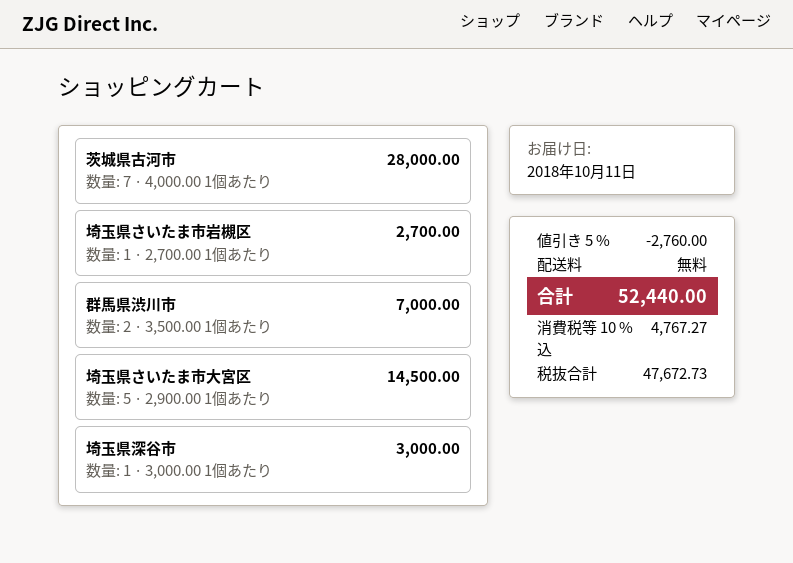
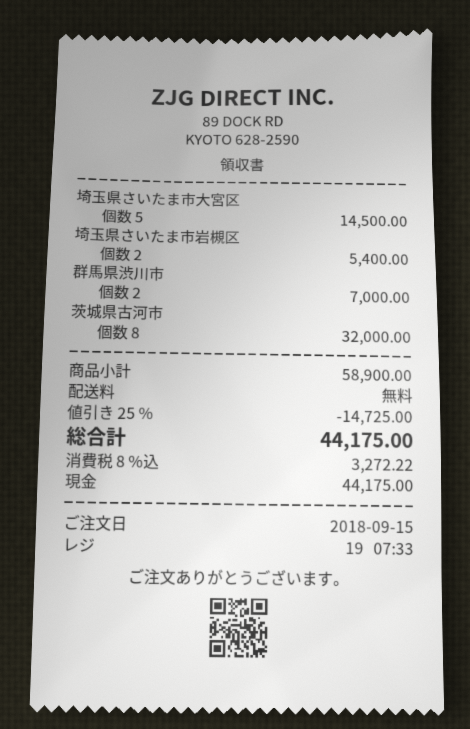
茨城県古河市: 7 for 28000.00 -> 8 for 32000.00
埼玉県さいたま市岩槻区: 1 for 2700.00 -> 2 for 5400.00
埼玉県深谷市: 1 for 3000.00 -> none
discount: 5% = 2760.00 -> 25% = 14725.00
tax: 10% = 4767.27 -> 8% = 3272.22
total: 52440.00 -> 44175.00

